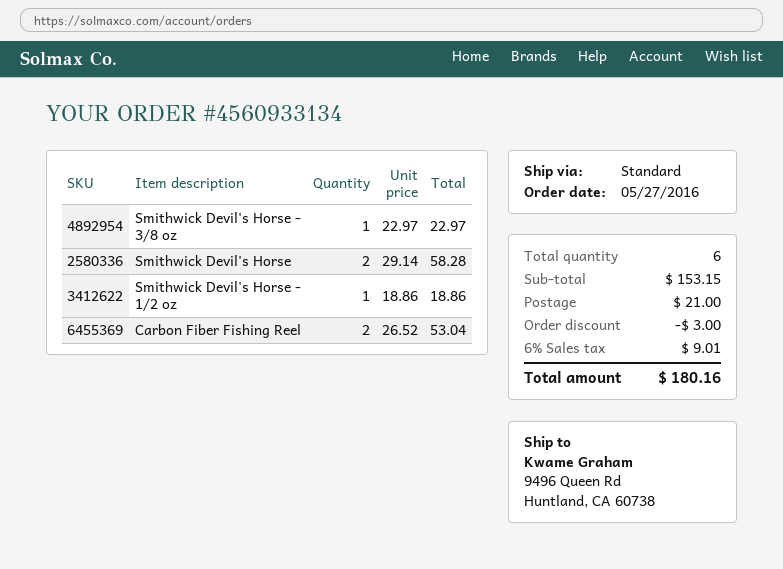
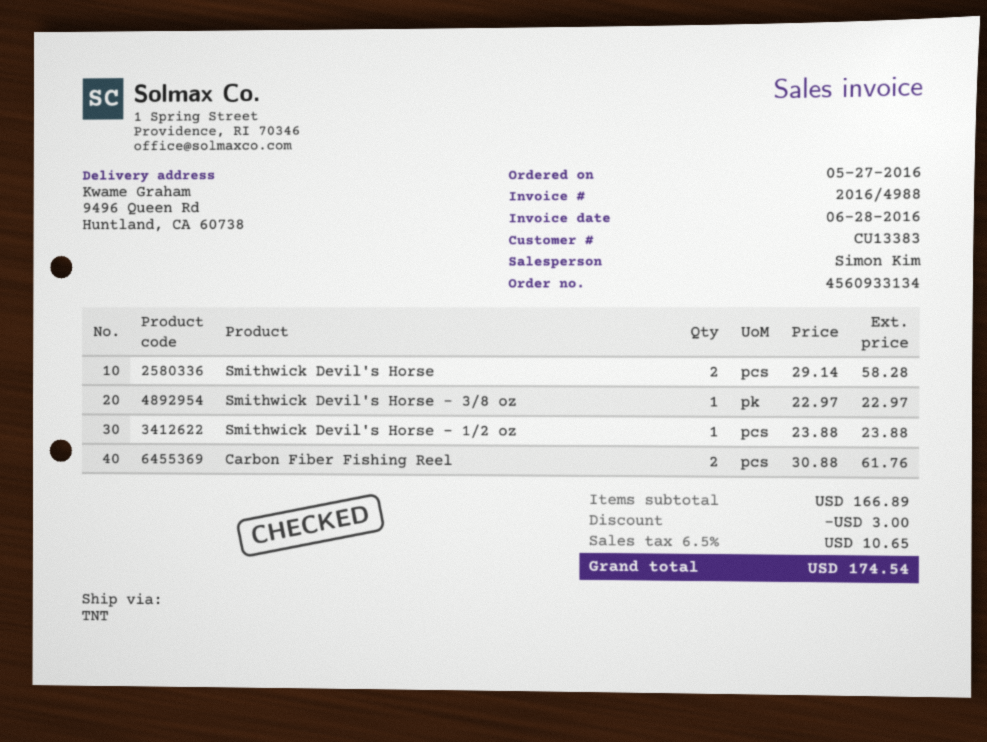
shipping method: standard -> TNT
Smithwick Devil's Horse - 1/2 oz: 1 x 18.86 = 18.86 -> 1 x 23.88 = 23.88
Carbon Fiber Fishing Reel: 2 x 26.52 = 53.04 -> 2 x 30.88 = 61.76
subtotal: 153.15 -> 166.89
shipping: 21.00 -> none
tax: 6% = 9.01 -> 6.5% = 10.65
total: 180.16 -> 174.54

